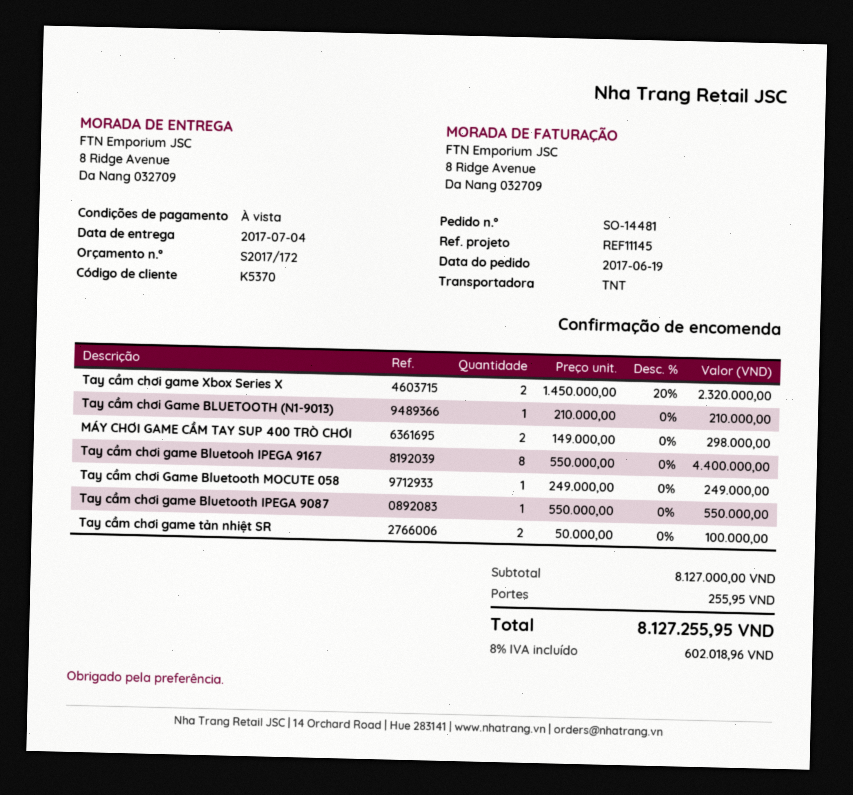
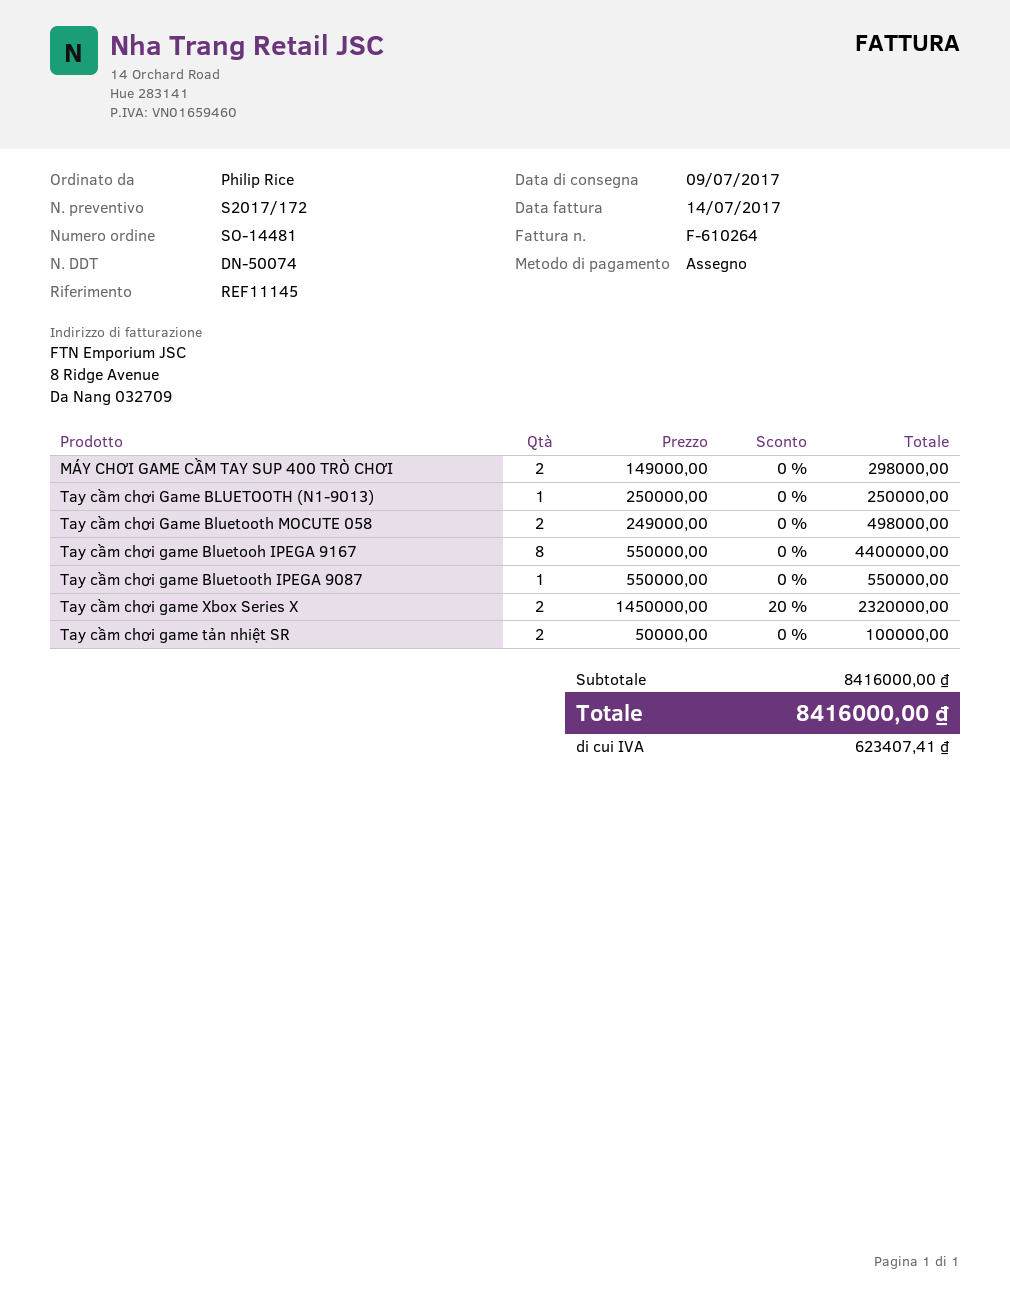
delivery date: 2017-07-04 -> 2017-07-09
Tay cầm chơi Game BLUETOOTH (N1-9013): 1 x 210000.00 = 210000.00 -> 1 x 250000.00 = 250000.00
Tay cầm chơi Game Bluetooth MOCUTE 058: 1 x 249000.00 = 249000.00 -> 2 x 249000.00 = 498000.00
subtotal: 8127000.00 -> 8416000.00
shipping: 255.95 -> none
tax: 602018.96 -> 623407.41
total: 8127255.95 -> 8416000.00

